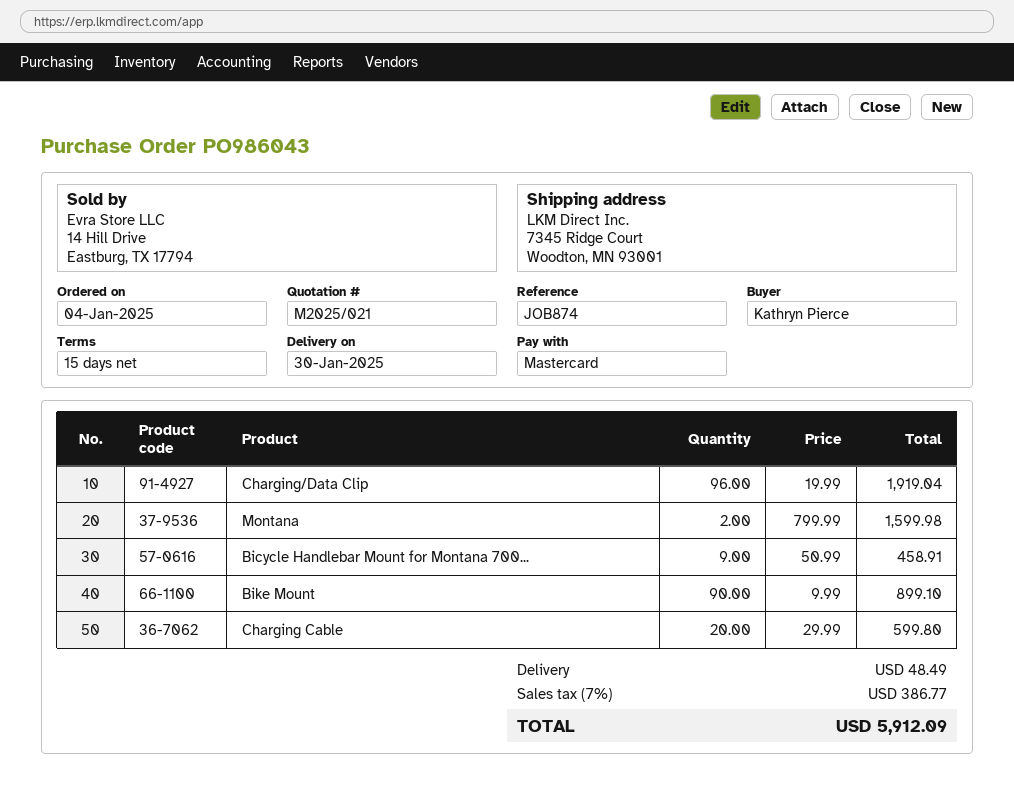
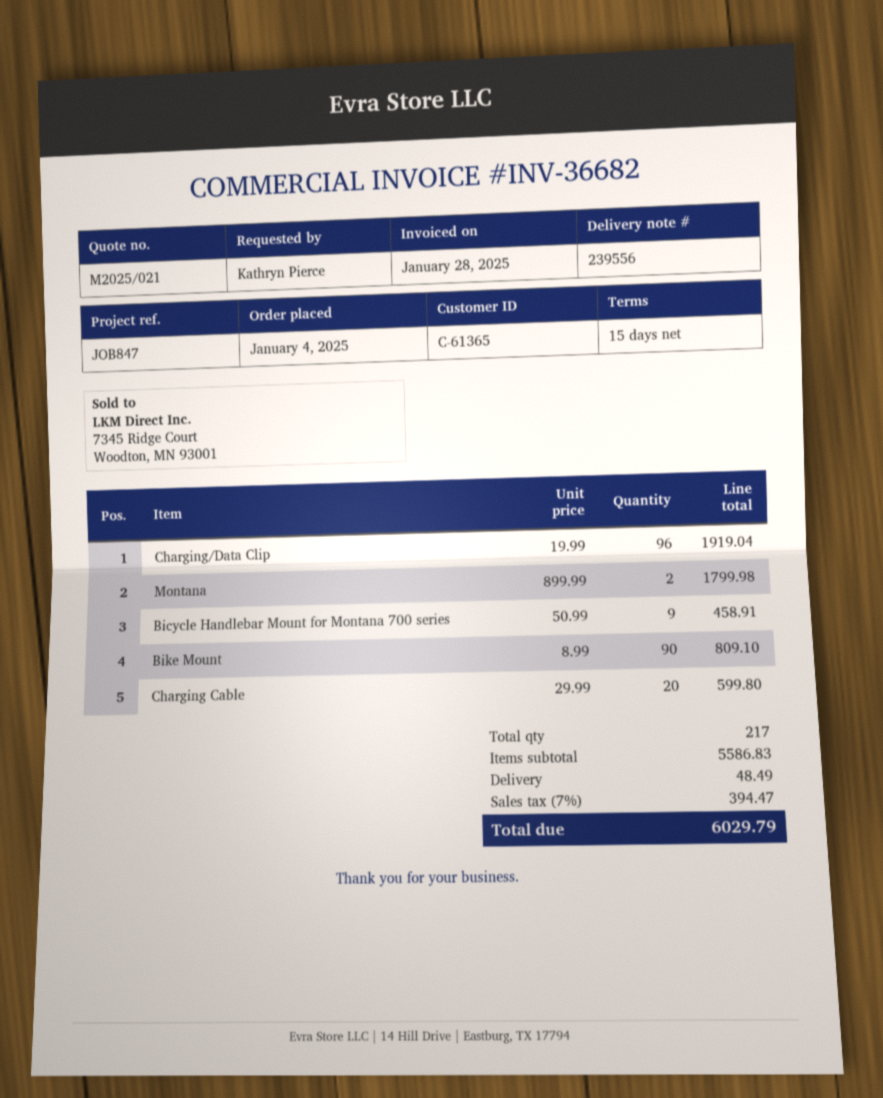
reference: JOB874 -> JOB847
Montana: 2 x 799.99 = 1599.98 -> 2 x 899.99 = 1799.98
Bike Mount: 90 x 9.99 = 899.10 -> 90 x 8.99 = 809.10
tax: 7% = 386.77 -> 7% = 394.47
total: 5912.09 -> 6029.79

